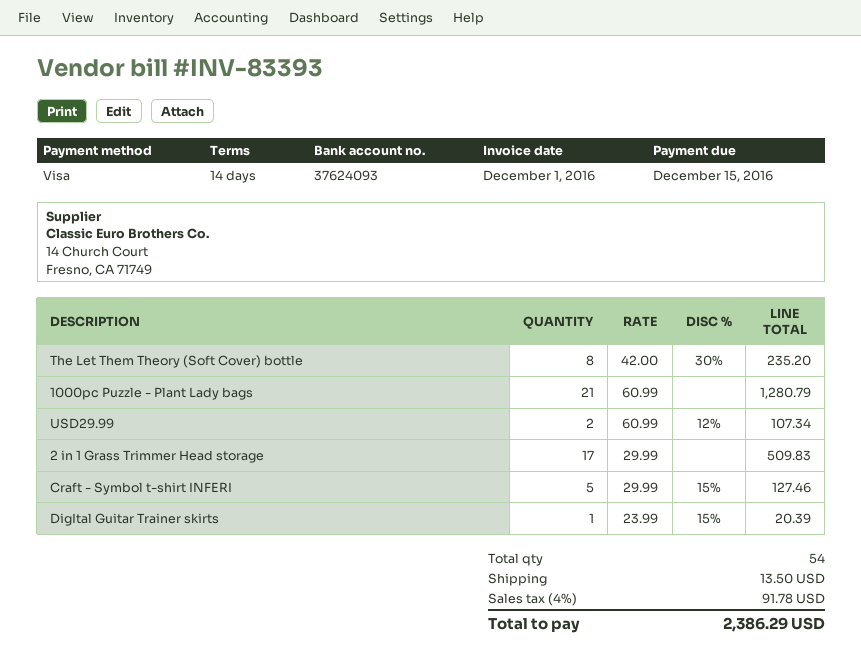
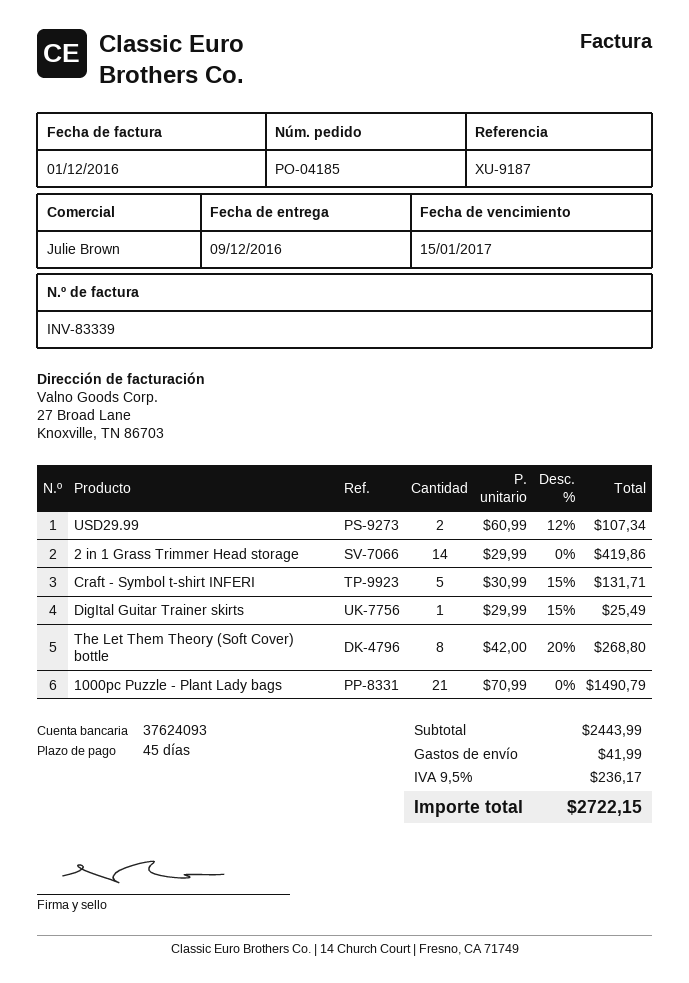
invoice number: INV-83393 -> INV-83339
payment terms: 14 days -> 45 days
due date: 2016-12-15 -> 2017-01-15
The Let Them Theory (Soft Cover) bottle: 8 x 42.00 - 30% = 235.20 -> 8 x 42.00 - 20% = 268.80
1000pc Puzzle - Plant Lady bags: 21 x 60.99 = 1280.79 -> 21 x 70.99 = 1490.79
2 in 1 Grass Trimmer Head storage: 17 x 29.99 = 509.83 -> 14 x 29.99 = 419.86
Craft - Symbol t-shirt INFERI: 5 x 29.99 - 15% = 127.46 -> 5 x 30.99 - 15% = 131.71
DigItal Guitar Trainer skirts: 1 x 23.99 - 15% = 20.39 -> 1 x 29.99 - 15% = 25.49
shipping: 13.50 -> 41.99
tax: 4% = 91.78 -> 9.5% = 236.17
total: 2386.29 -> 2722.15

